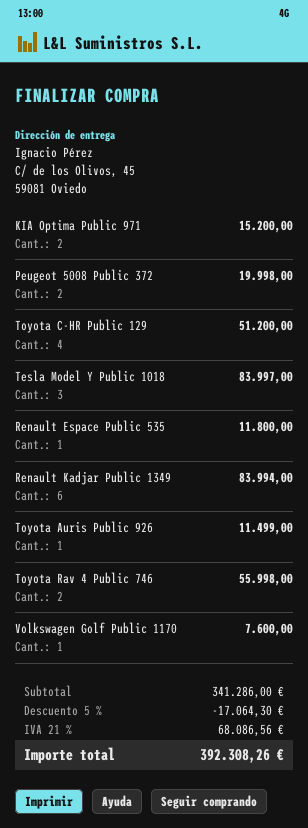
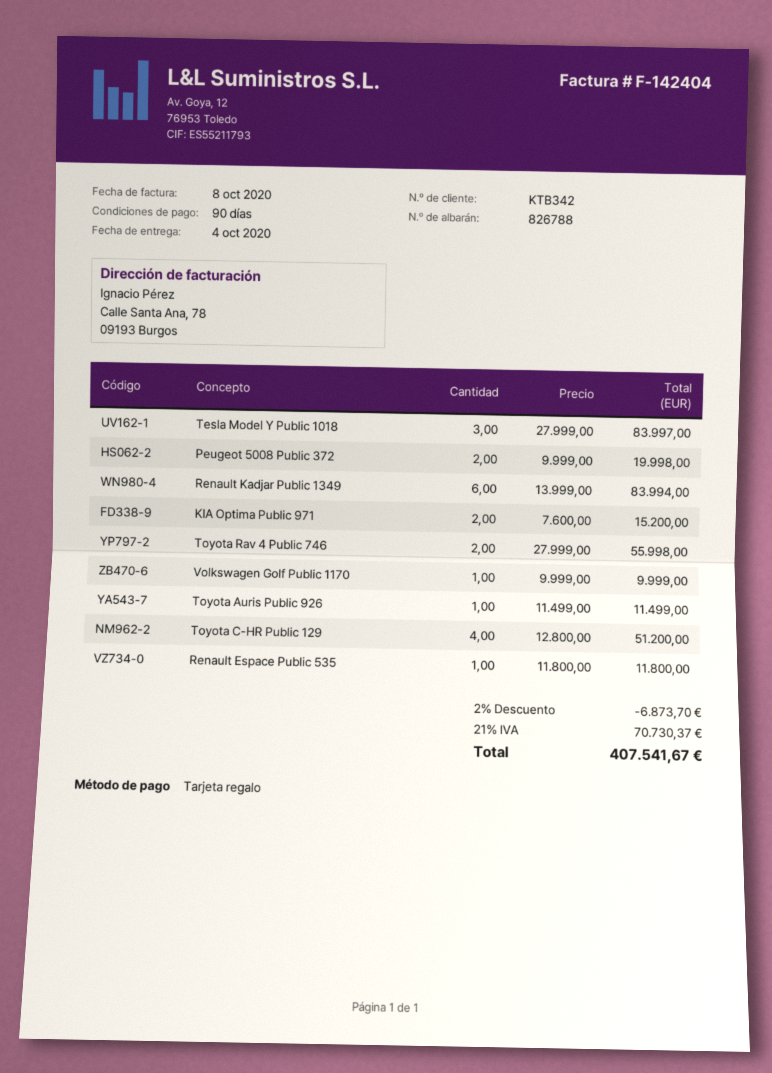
Volkswagen Golf Public 1170: 1 for 7600.00 -> 1 for 9999.00
discount: 5% = 17064.30 -> 2% = 6873.70
tax: 21% = 68086.56 -> 21% = 70730.37
total: 392308.26 -> 407541.67

